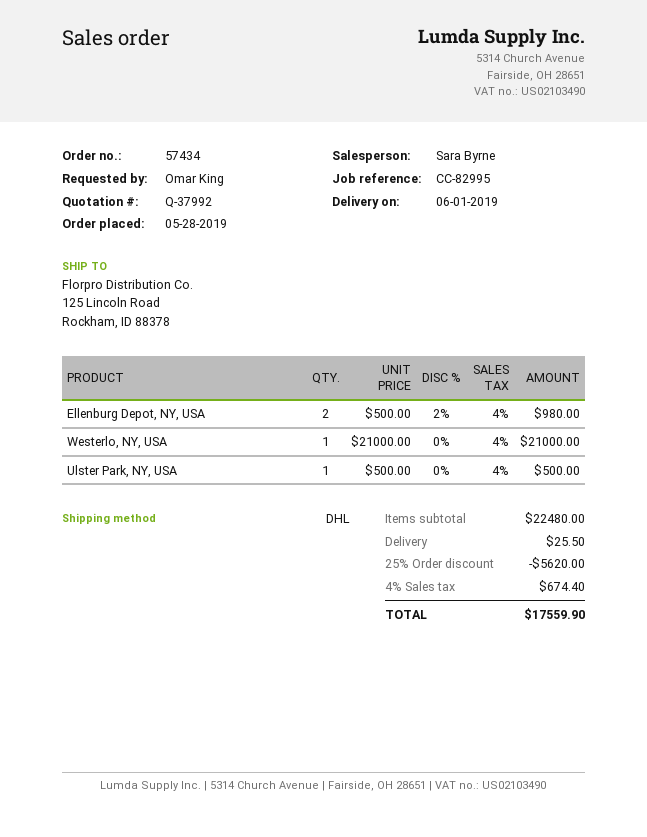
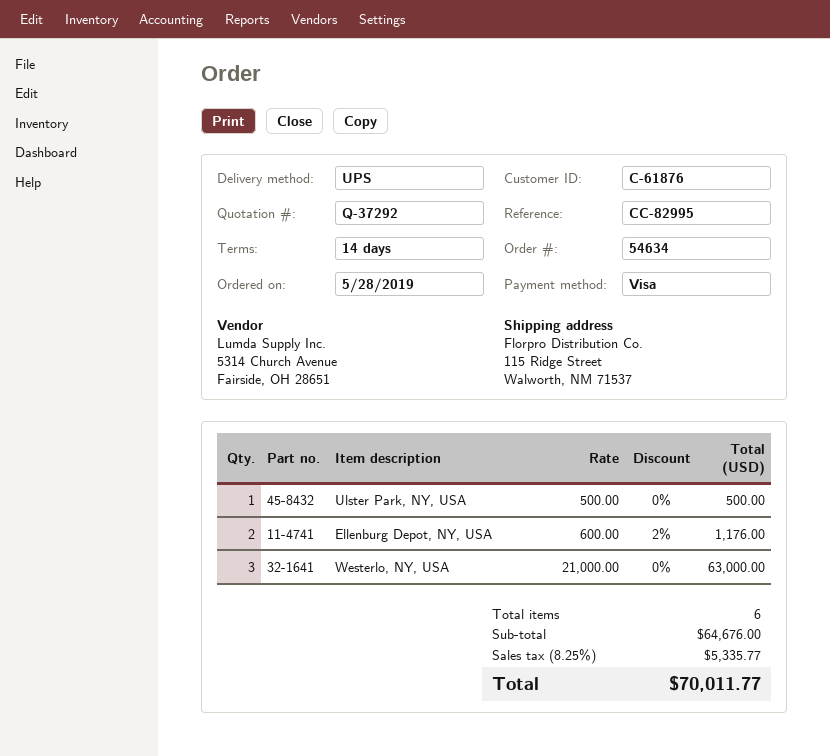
quote number: Q-37992 -> Q-37292
order number: 57434 -> 54634
shipping method: DHL -> UPS
ship to: 125 Lincoln Road, Rockham, ID 88378 -> 115 Ridge Street, Walworth, NM 71537
Ellenburg Depot, NY, USA: 2 x 500.00 - 2% = 980.00 -> 2 x 600.00 - 2% = 1176.00
Westerlo, NY, USA: 1 x 21000.00 = 21000.00 -> 3 x 21000.00 = 63000.00
subtotal: 22480.00 -> 64676.00
discount: 25% = 5620.00 -> none
shipping: 25.50 -> none
tax: 4% = 674.40 -> 8.25% = 5335.77
total: 17559.90 -> 70011.77

